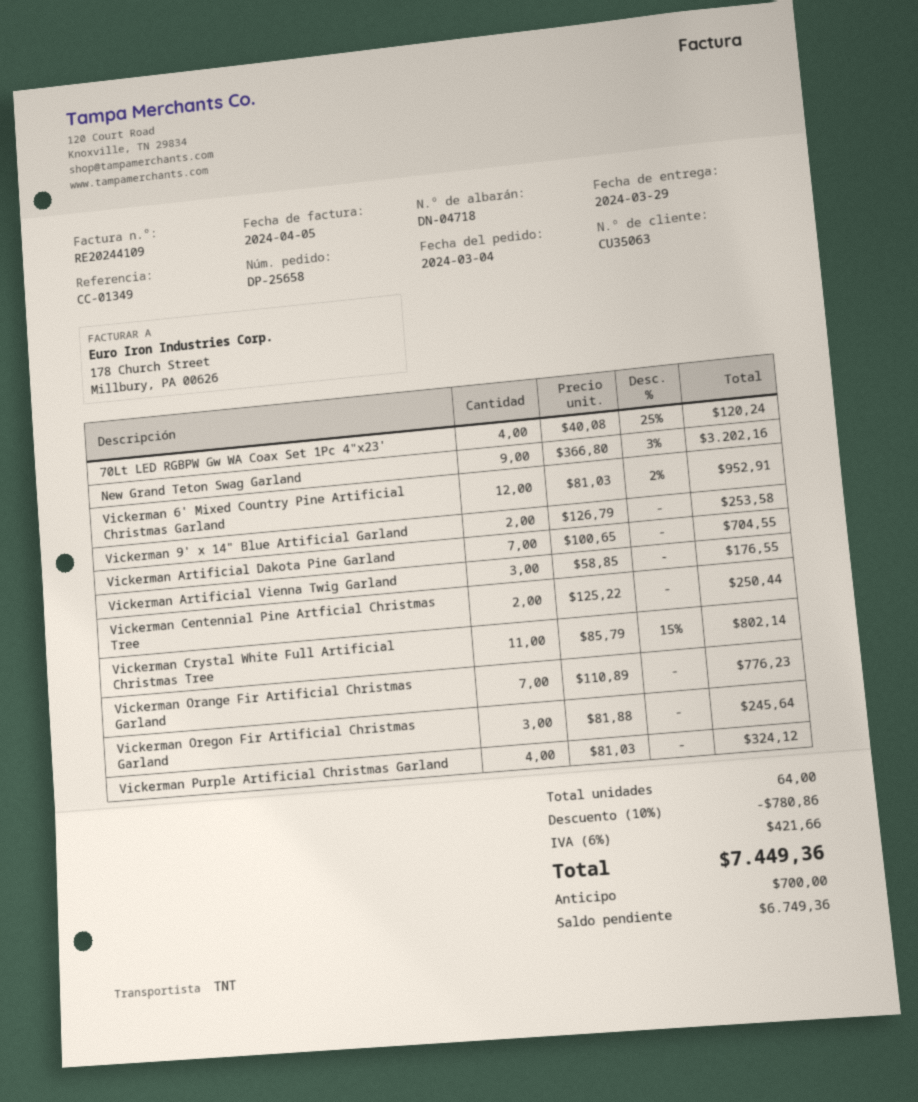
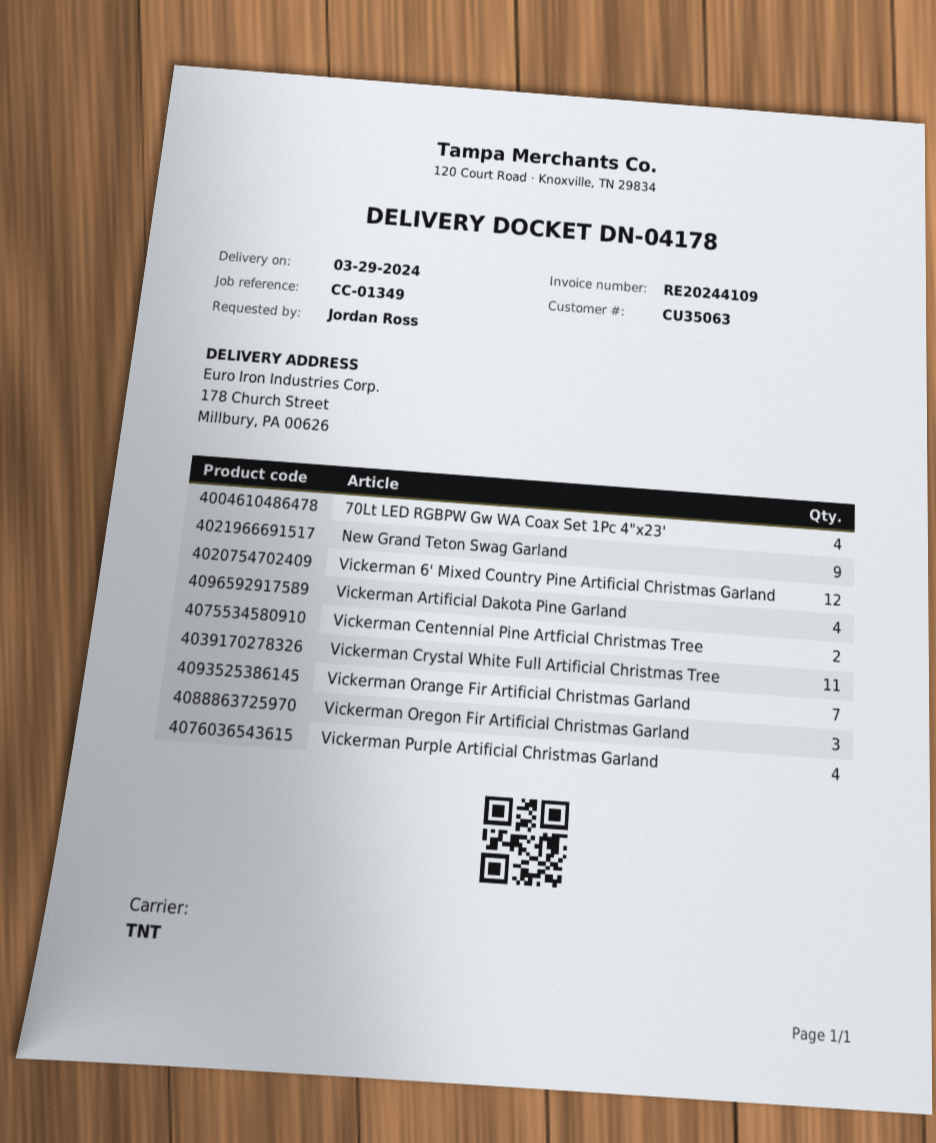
delivery note number: DN-04718 -> DN-04178
Vickerman 9' x 14" Blue Artificial Garland: 2 -> none
Vickerman Artificial Dakota Pine Garland: 7 -> 4
Vickerman Artificial Vienna Twig Garland: 3 -> none

